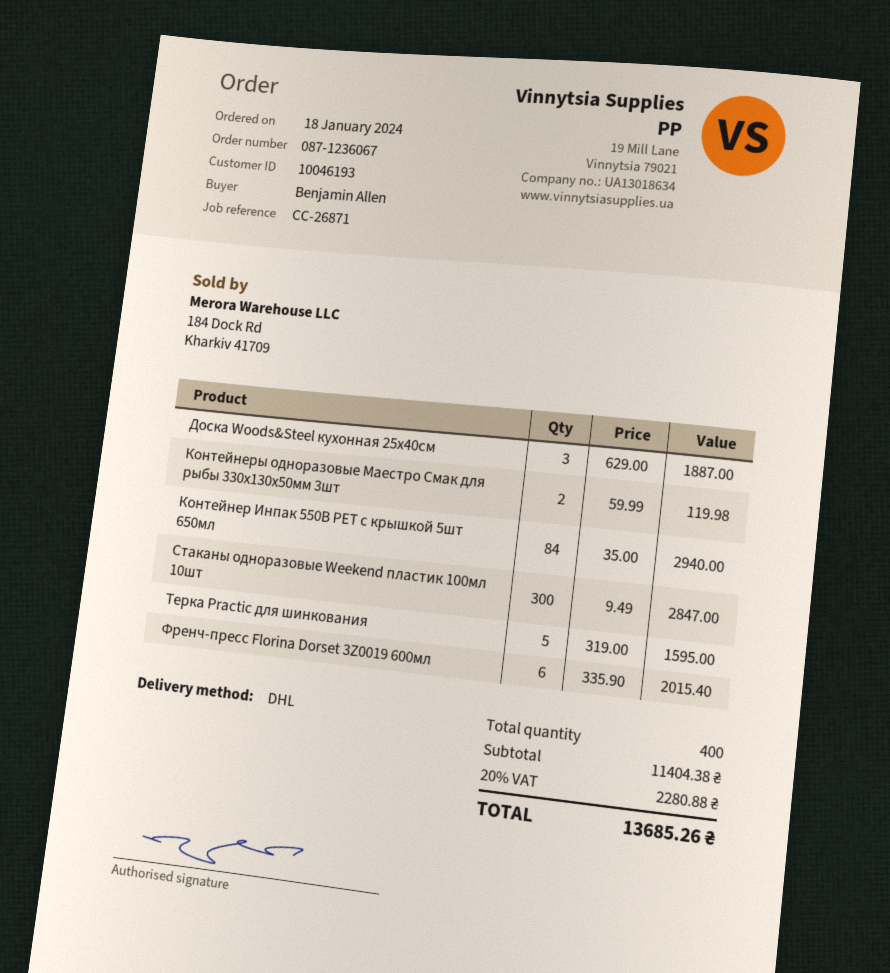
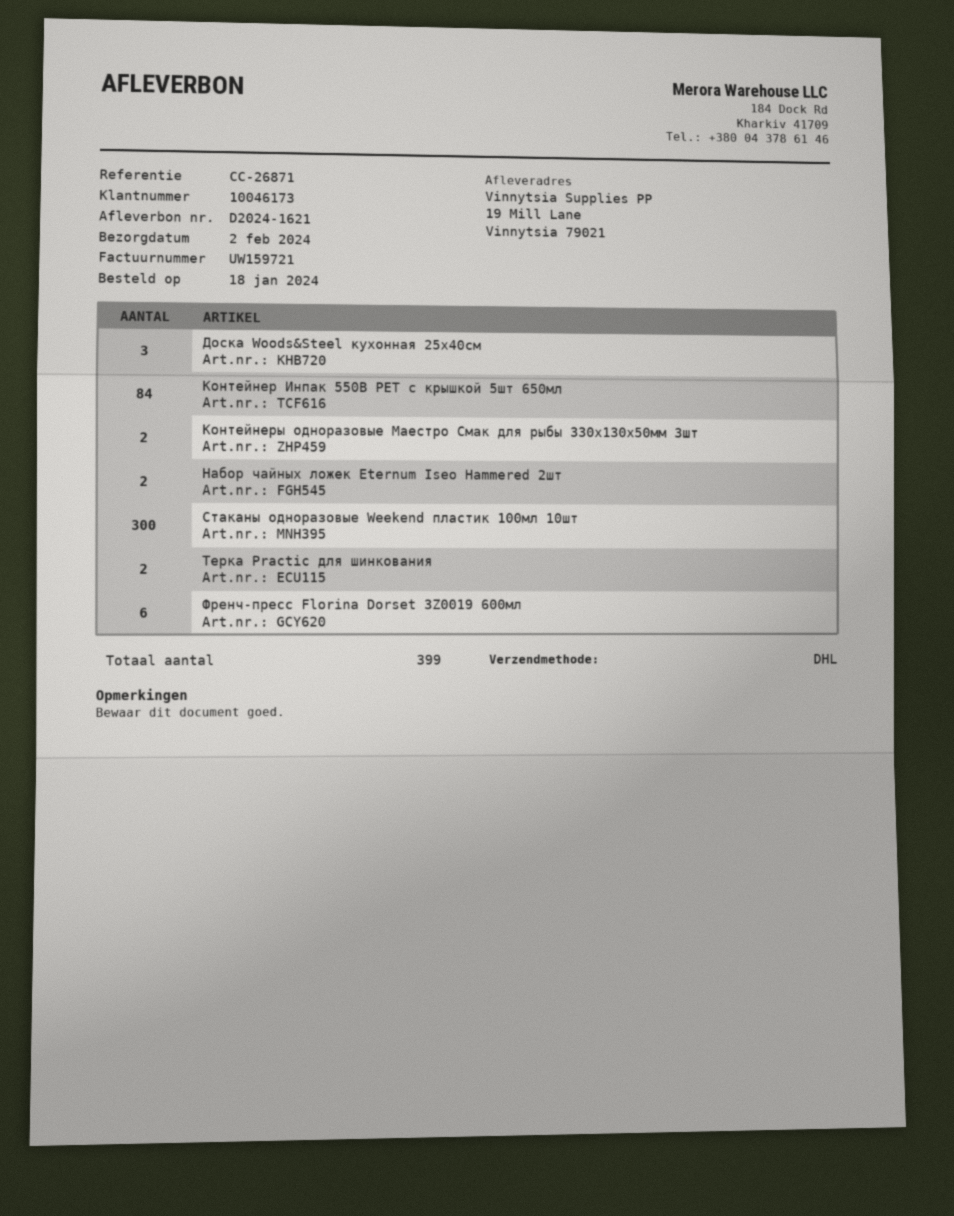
customer number: 10046193 -> 10046173
Терка Practic для шинкования: 5 -> 2
Набор чайных ложек Eternum Iseo Hammered 2шт: none -> 2
total quantity: 400 -> 399

